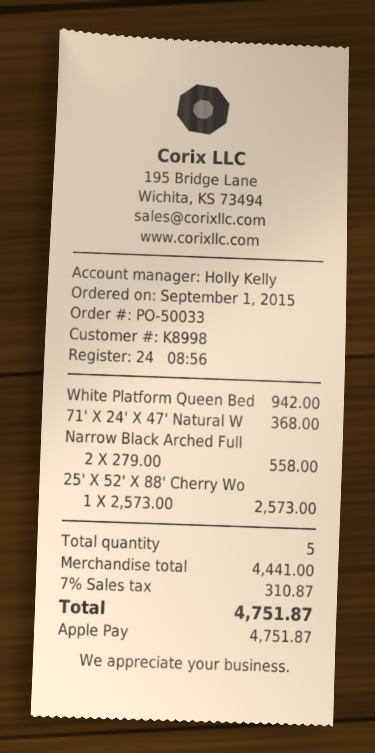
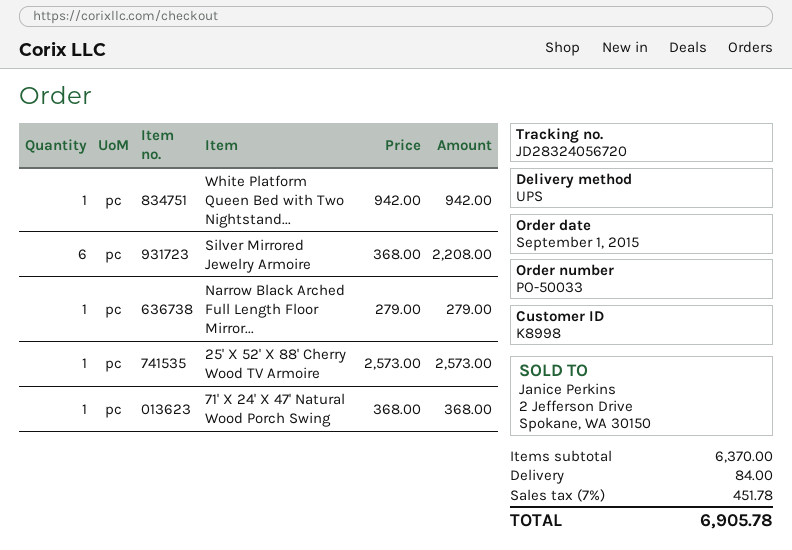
Narrow Black Arched Full: 2 x 279.00 = 558.00 -> 1 x 279.00 = 279.00
Silver Mirrored Jewelry Armoire: none -> 6 x 368.00 = 2208.00
subtotal: 4441.00 -> 6370.00
shipping: none -> 84.00
tax: 7% = 310.87 -> 7% = 451.78
total: 4751.87 -> 6905.78

